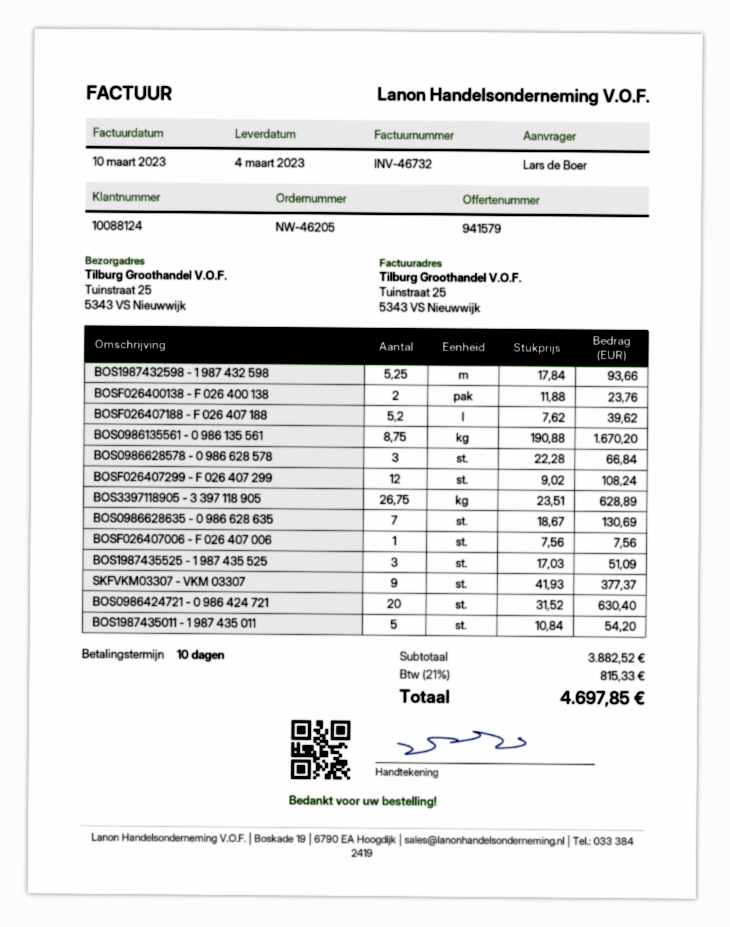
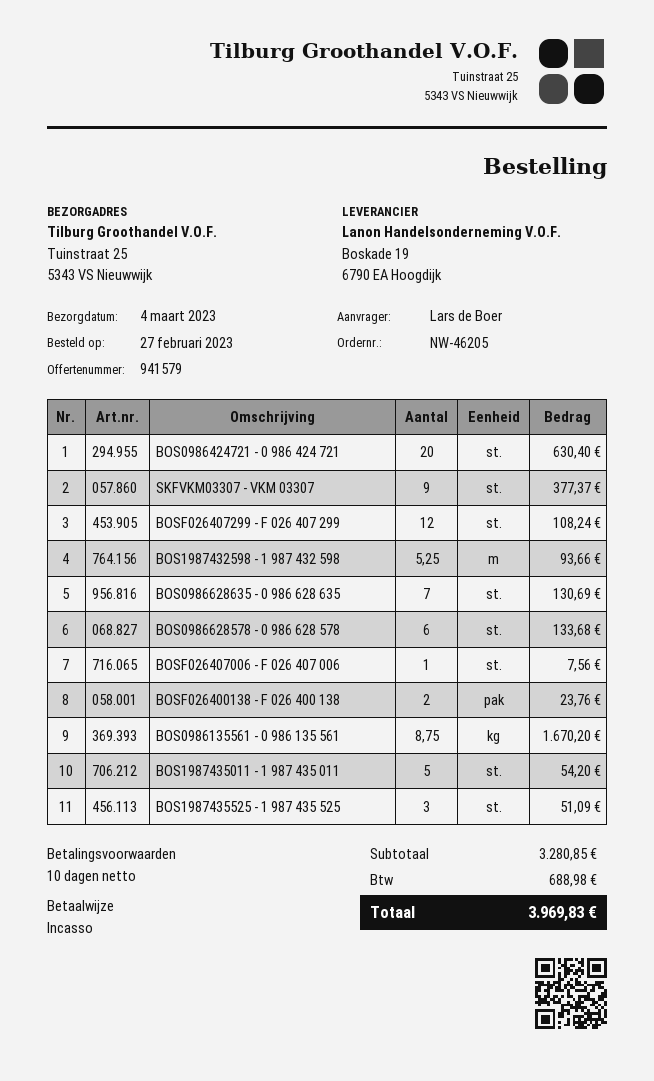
BOSF026407188 - F 026 407 188: 5.2 for 39.62 -> none
BOS0986628578 - 0 986 628 578: 3 for 66.84 -> 6 for 133.68
BOS3397118905 - 3 397 118 905: 26.75 for 628.89 -> none
subtotal: 3882.52 -> 3280.85
tax: 815.33 -> 688.98
total: 4697.85 -> 3969.83

